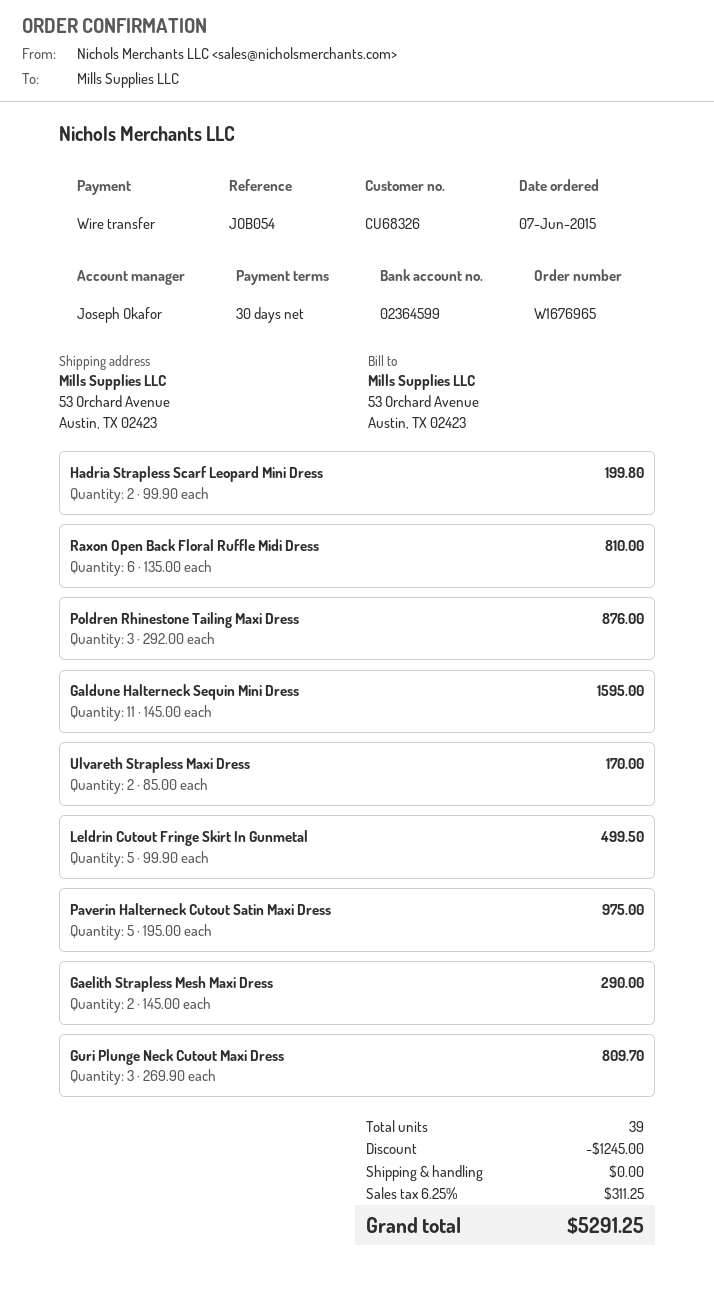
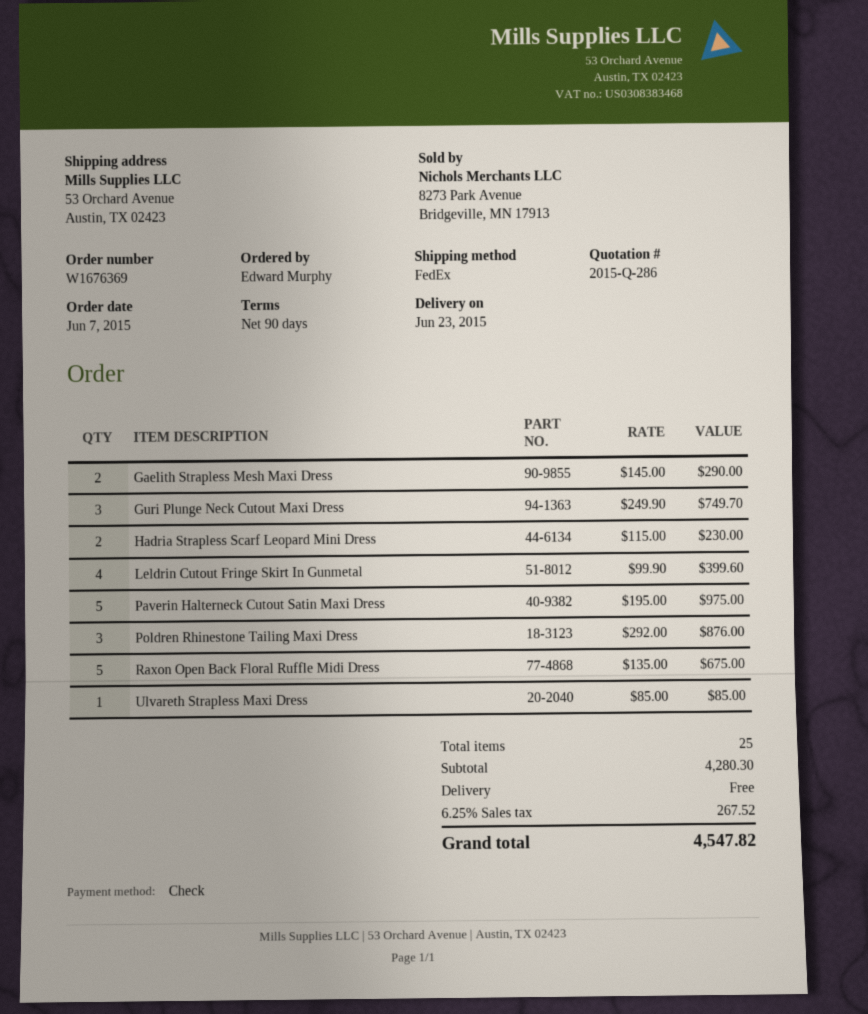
order number: W1676965 -> W1676369
payment terms: 30 days -> 90 days
payment method: bank transfer -> cheque
Hadria Strapless Scarf Leopard Mini Dress: 2 x 99.90 = 199.80 -> 2 x 115.00 = 230.00
Raxon Open Back Floral Ruffle Midi Dress: 6 x 135.00 = 810.00 -> 5 x 135.00 = 675.00
Galdune Halterneck Sequin Mini Dress: 11 x 145.00 = 1595.00 -> none
Ulvareth Strapless Maxi Dress: 2 x 85.00 = 170.00 -> 1 x 85.00 = 85.00
Leldrin Cutout Fringe Skirt In Gunmetal: 5 x 99.90 = 499.50 -> 4 x 99.90 = 399.60
Guri Plunge Neck Cutout Maxi Dress: 3 x 269.90 = 809.70 -> 3 x 249.90 = 749.70
total quantity: 39 -> 25
discount: 1245.00 -> none
tax: 6.25% = 311.25 -> 6.25% = 267.52
total: 5291.25 -> 4547.82

